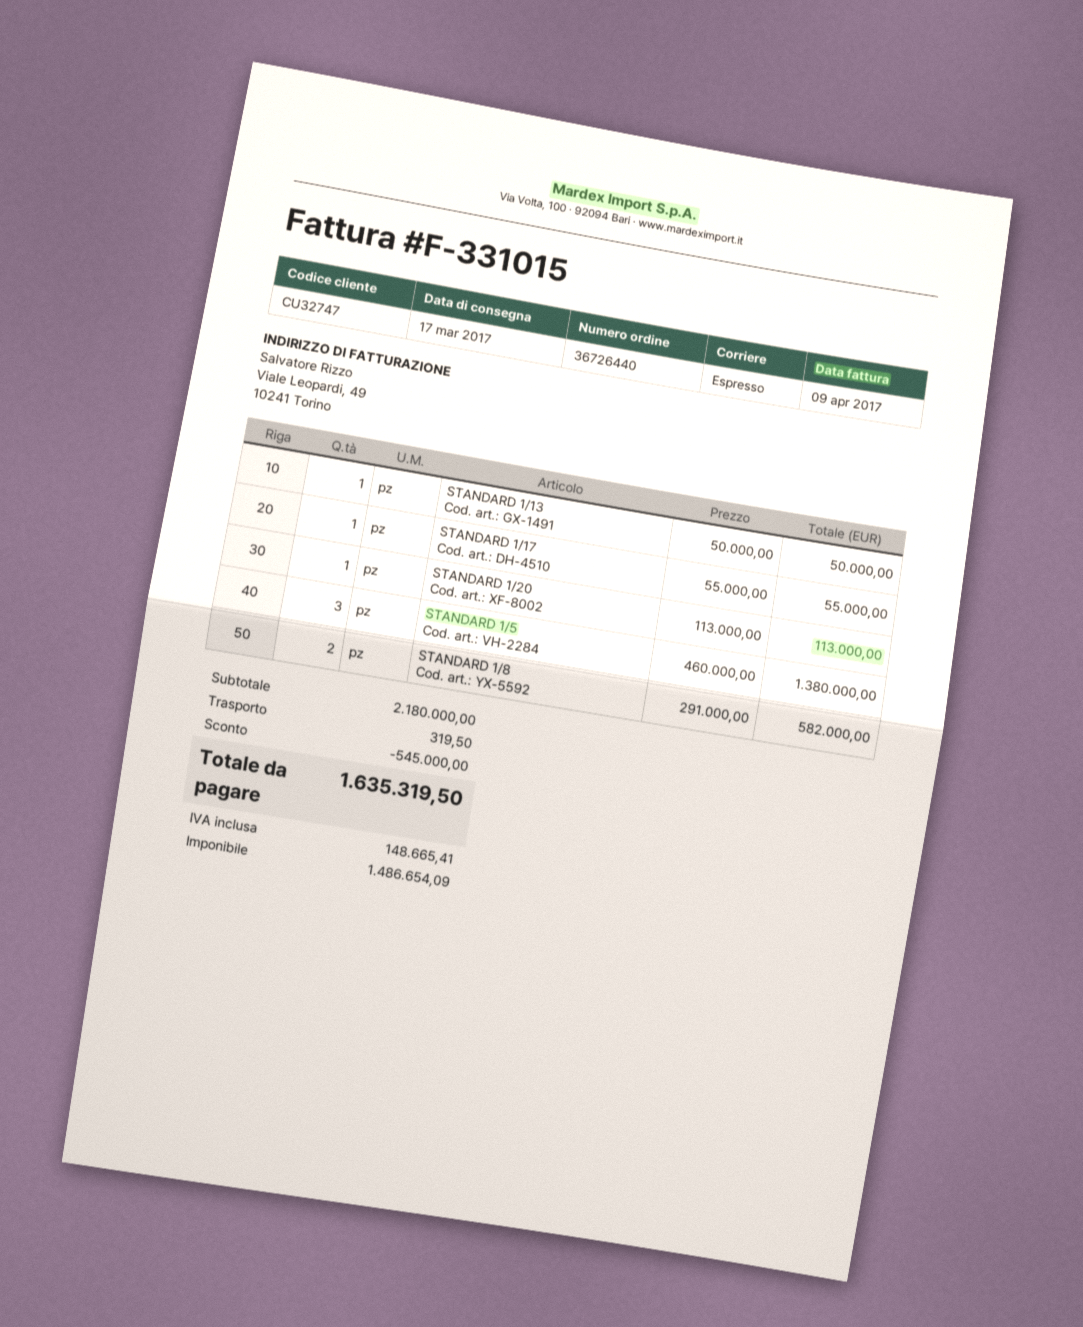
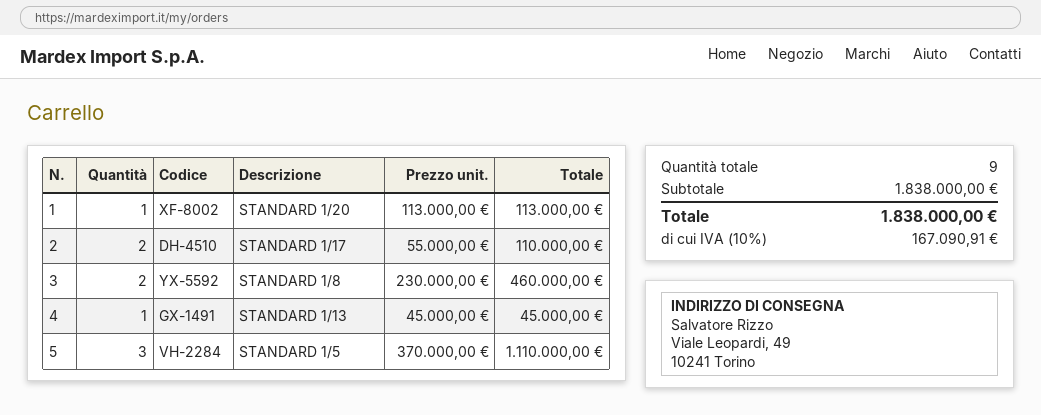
STANDARD 1/13: 1 x 50000.00 = 50000.00 -> 1 x 45000.00 = 45000.00
STANDARD 1/17: 1 x 55000.00 = 55000.00 -> 2 x 55000.00 = 110000.00
STANDARD 1/5: 3 x 460000.00 = 1380000.00 -> 3 x 370000.00 = 1110000.00
STANDARD 1/8: 2 x 291000.00 = 582000.00 -> 2 x 230000.00 = 460000.00
subtotal: 2180000.00 -> 1838000.00
discount: 545000.00 -> none
shipping: 319.50 -> none
tax: 148665.41 -> 167090.91
total: 1635319.50 -> 1838000.00

